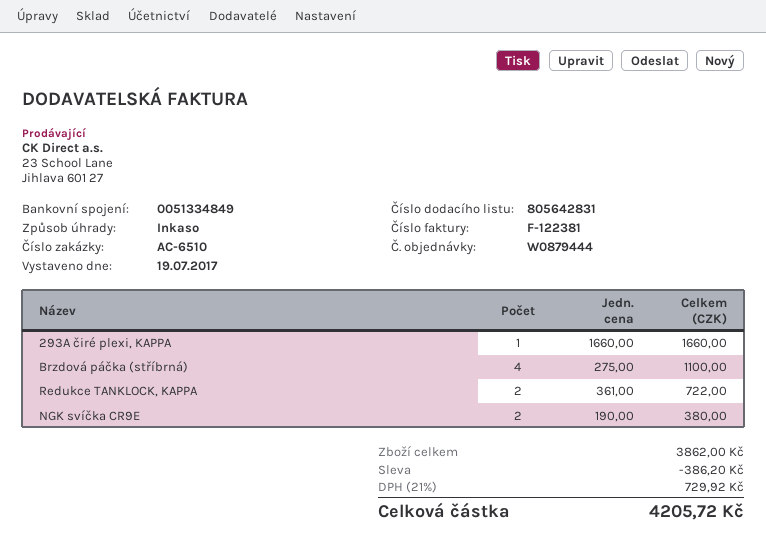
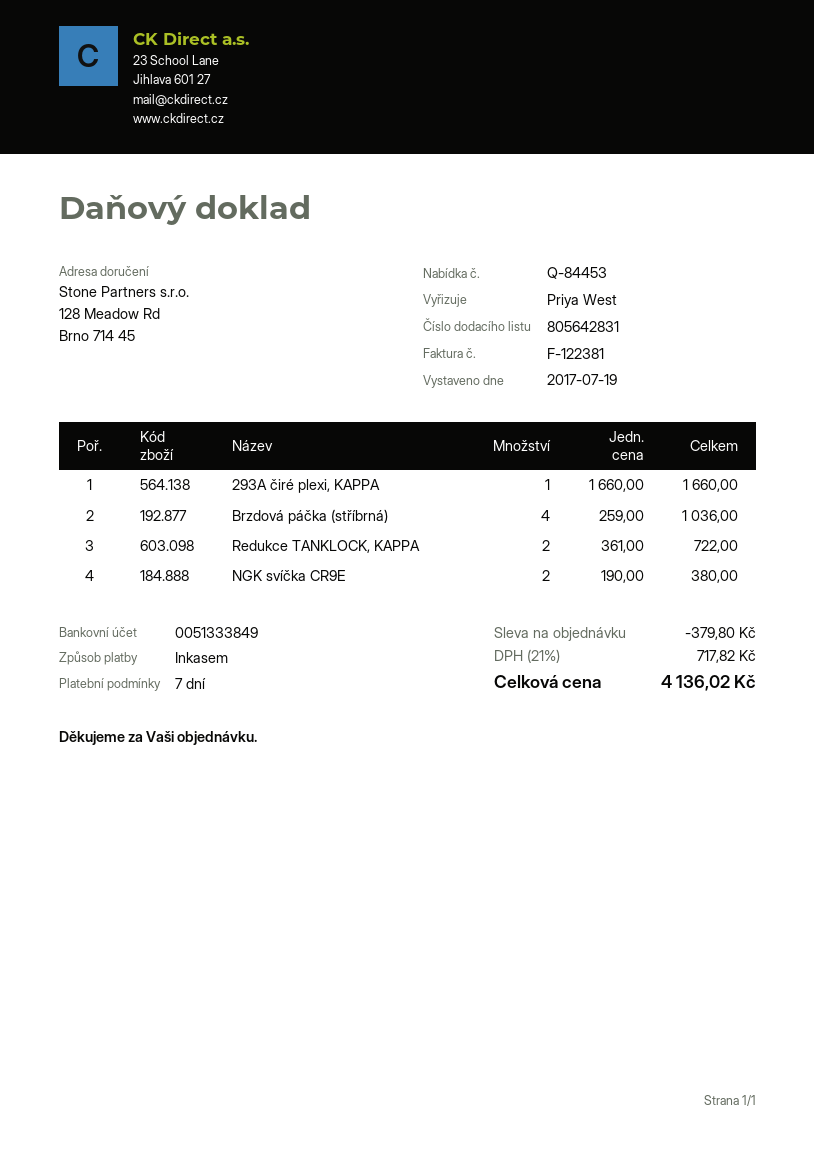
bank account: 0051334849 -> 0051333849
Brzdová páčka (stříbrná): 4 x 275.00 = 1100.00 -> 4 x 259.00 = 1036.00
discount: 386.20 -> 379.80
tax: 21% = 729.92 -> 21% = 717.82
total: 4205.72 -> 4136.02

